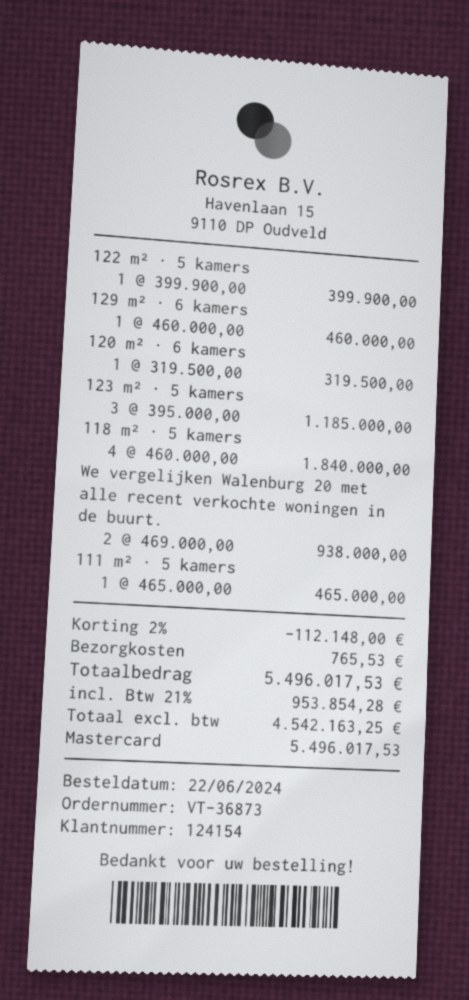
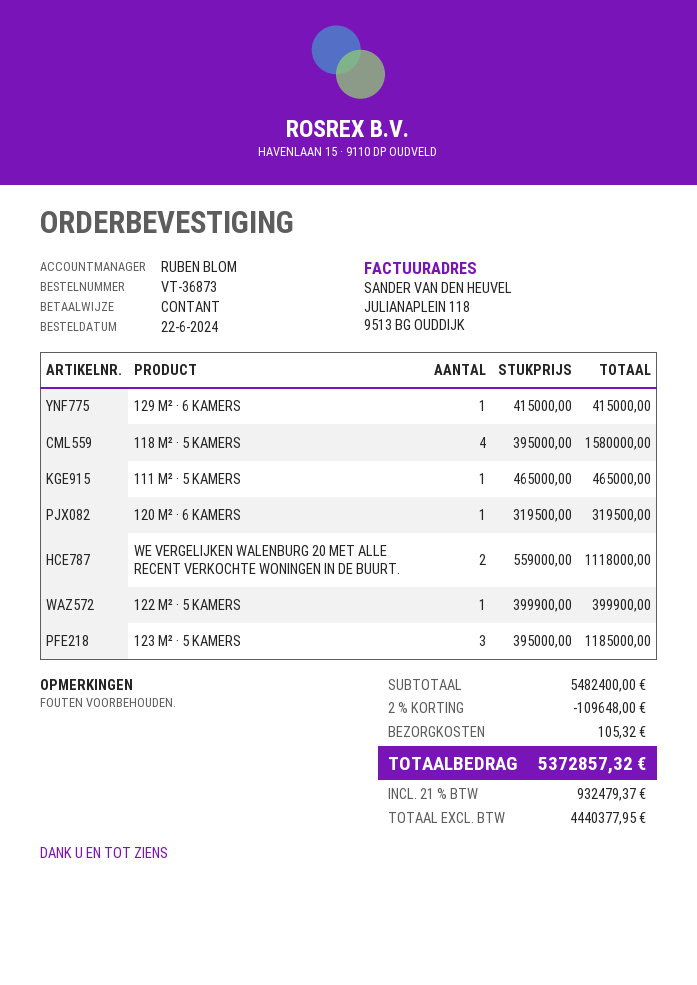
payment method: Mastercard -> cash
129 m² · 6 kamers: 1 x 460000.00 = 460000.00 -> 1 x 415000.00 = 415000.00
118 m² · 5 kamers: 4 x 460000.00 = 1840000.00 -> 4 x 395000.00 = 1580000.00
We vergelijken Walenburg 20 met alle recent verkochte woningen in de buurt.: 2 x 469000.00 = 938000.00 -> 2 x 559000.00 = 1118000.00
discount: 2% = 112148.00 -> 2% = 109648.00
shipping: 765.53 -> 105.32
net: 4542163.25 -> 4440377.95
tax: 21% = 953854.28 -> 21% = 932479.37
total: 5496017.53 -> 5372857.32

